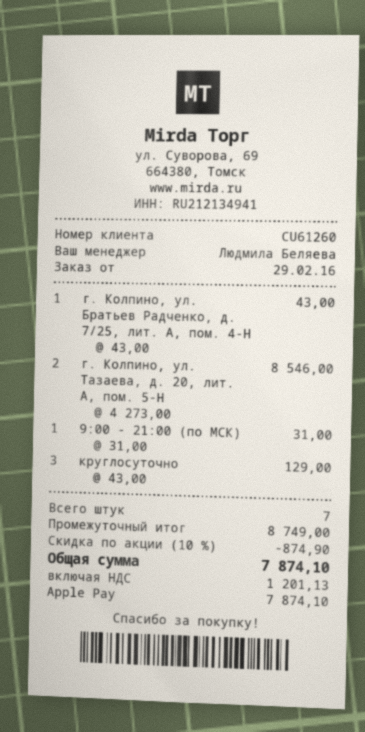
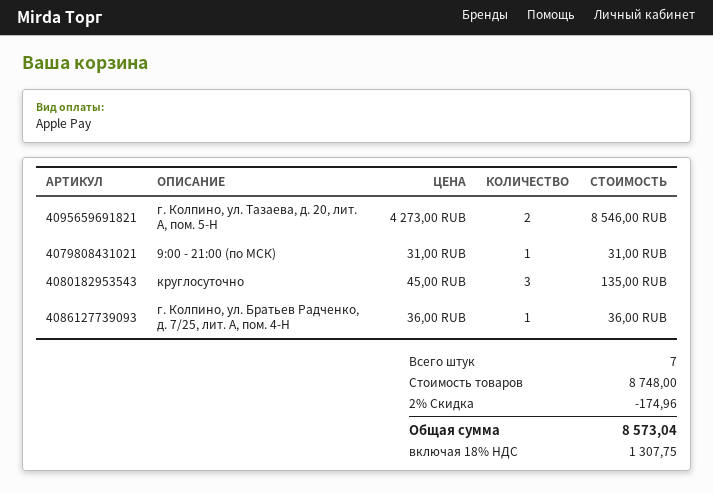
г. Колпино, ул. Братьев Радченко, д. 7/25, лит. А, пом. 4-Н: 1 x 43.00 = 43.00 -> 1 x 36.00 = 36.00
круглосуточно: 3 x 43.00 = 129.00 -> 3 x 45.00 = 135.00
subtotal: 8749.00 -> 8748.00
discount: 10% = 874.90 -> 2% = 174.96
tax: 1201.13 -> 1307.75
total: 7874.10 -> 8573.04

